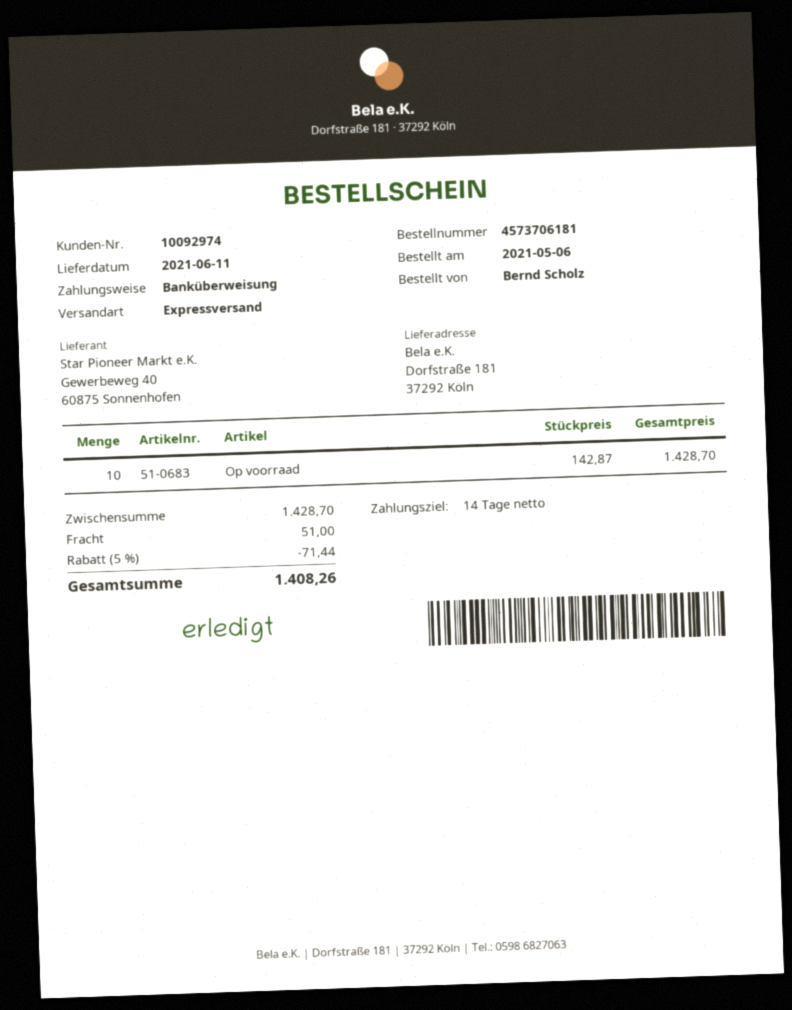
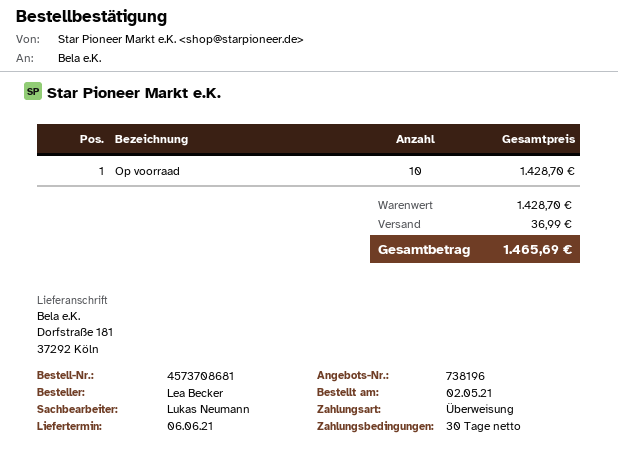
order number: 4573706181 -> 4573708681
order date: 2021-05-06 -> 2021-05-02
delivery date: 2021-06-11 -> 2021-06-06
payment terms: 14 days -> 30 days
ordered by: Bernd Scholz -> Lea Becker
discount: 5% = 71.44 -> none
shipping: 51.00 -> 36.99
total: 1408.26 -> 1465.69

